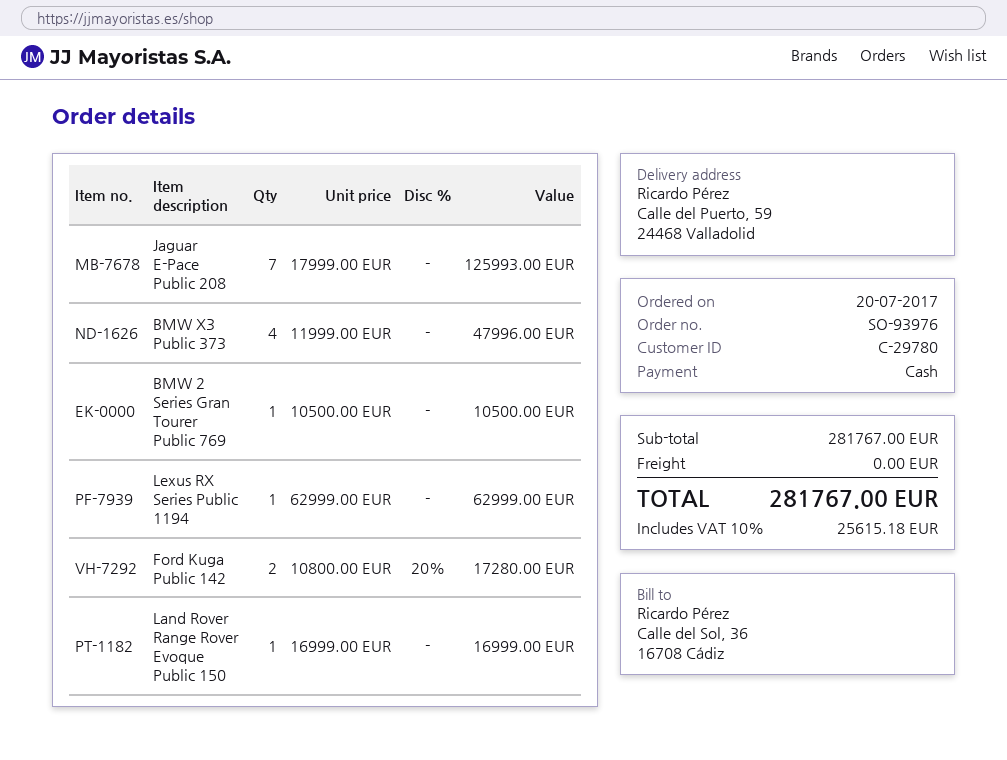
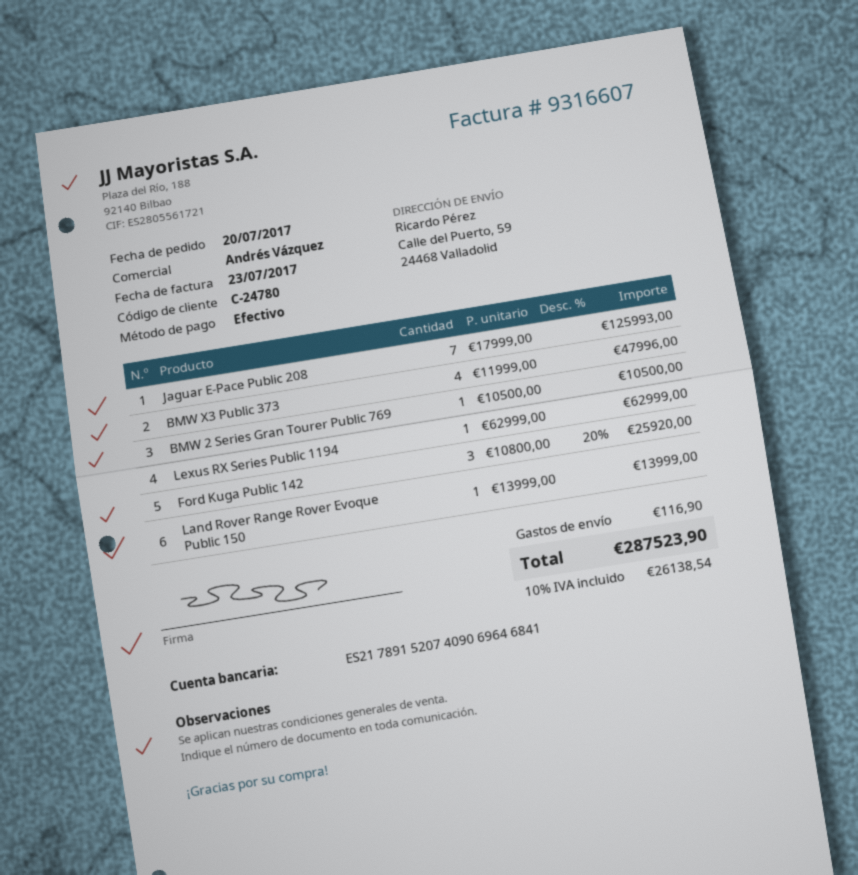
customer number: C-29780 -> C-24780
Ford Kuga Public 142: 2 x 10800.00 - 20% = 17280.00 -> 3 x 10800.00 - 20% = 25920.00
Land Rover Range Rover Evoque Public 150: 1 x 16999.00 = 16999.00 -> 1 x 13999.00 = 13999.00
shipping: 0.00 -> 116.90
tax: 10% = 25615.18 -> 10% = 26138.54
total: 281767.00 -> 287523.90

